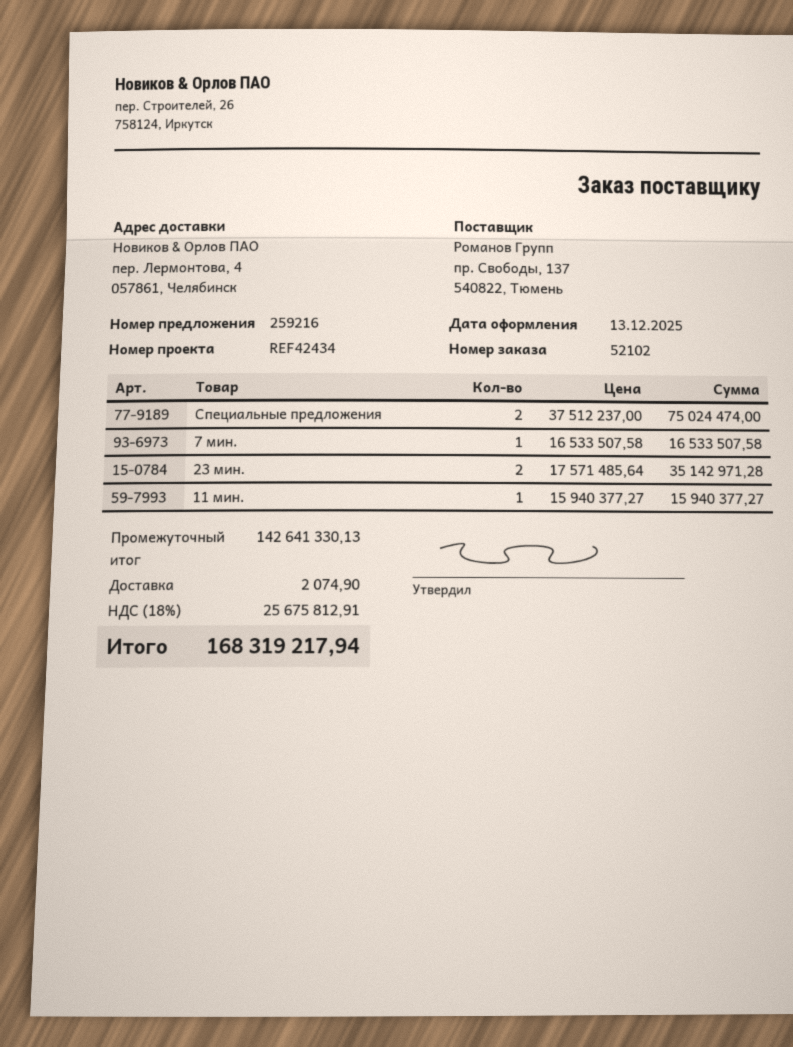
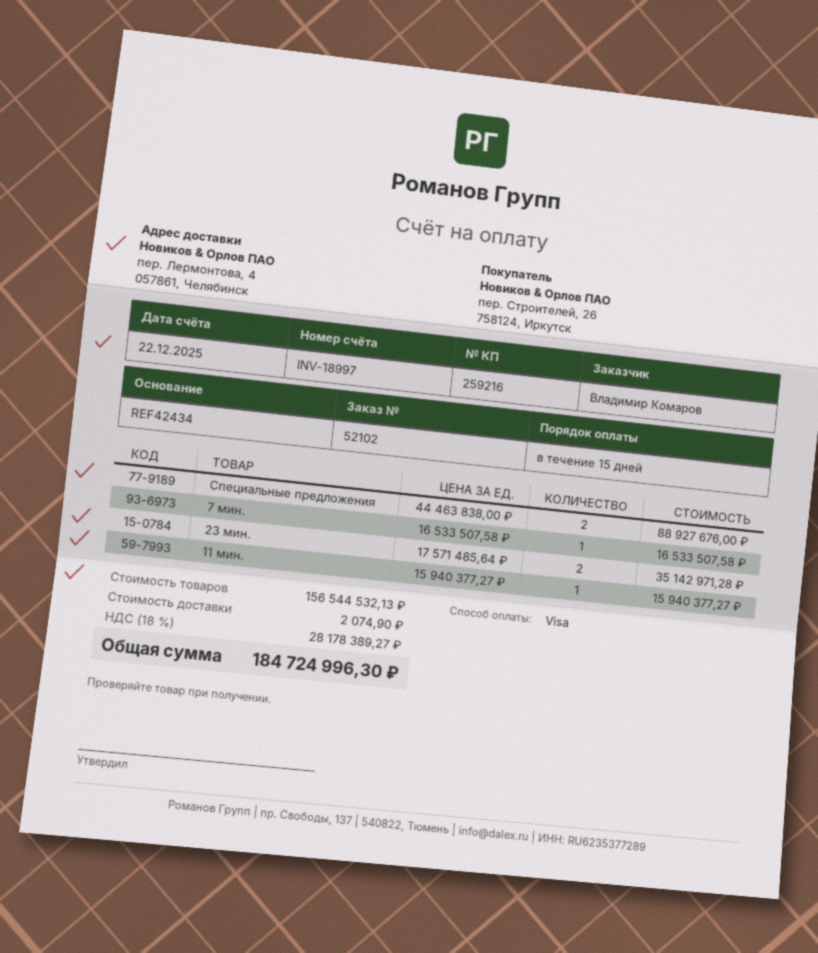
Специальные предложения: 2 x 37512237.00 = 75024474.00 -> 2 x 44463838.00 = 88927676.00
subtotal: 142641330.13 -> 156544532.13
tax: 18% = 25675812.91 -> 18% = 28178389.27
total: 168319217.94 -> 184724996.30

